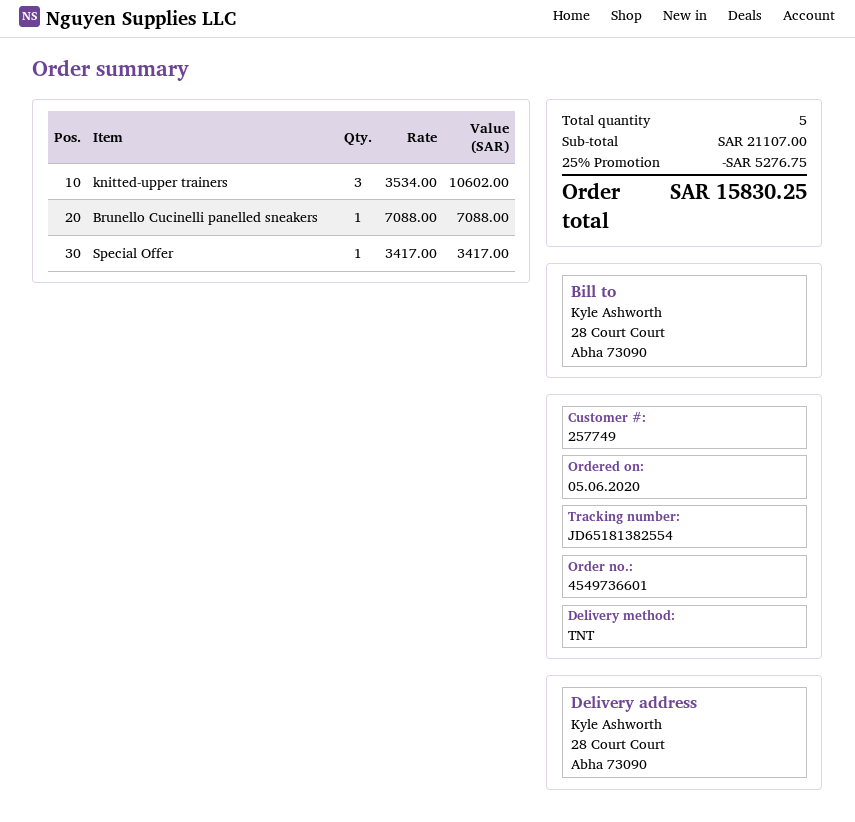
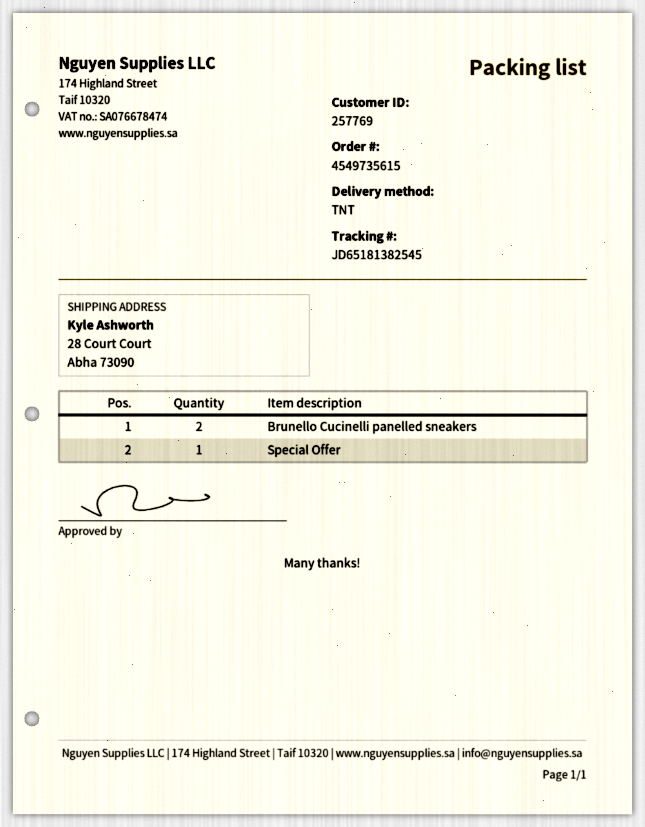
order number: 4549736601 -> 4549735615
customer number: 257749 -> 257769
tracking number: JD65181382554 -> JD65181382545
knitted-upper trainers: 3 -> none
Brunello Cucinelli panelled sneakers: 1 -> 2

